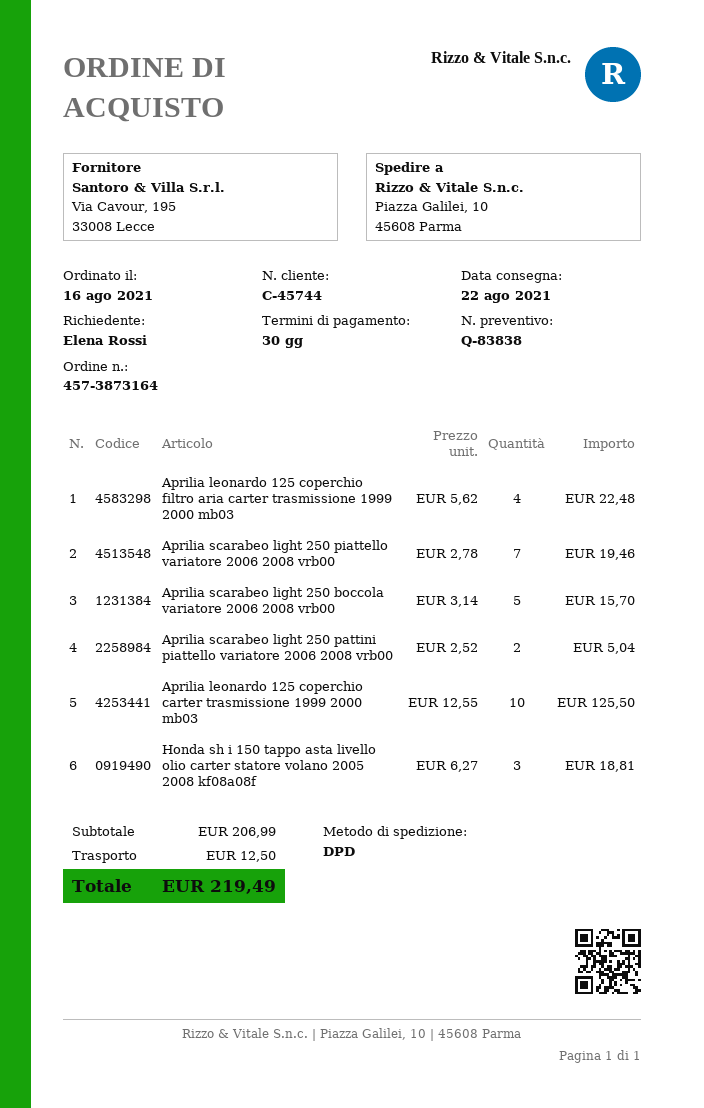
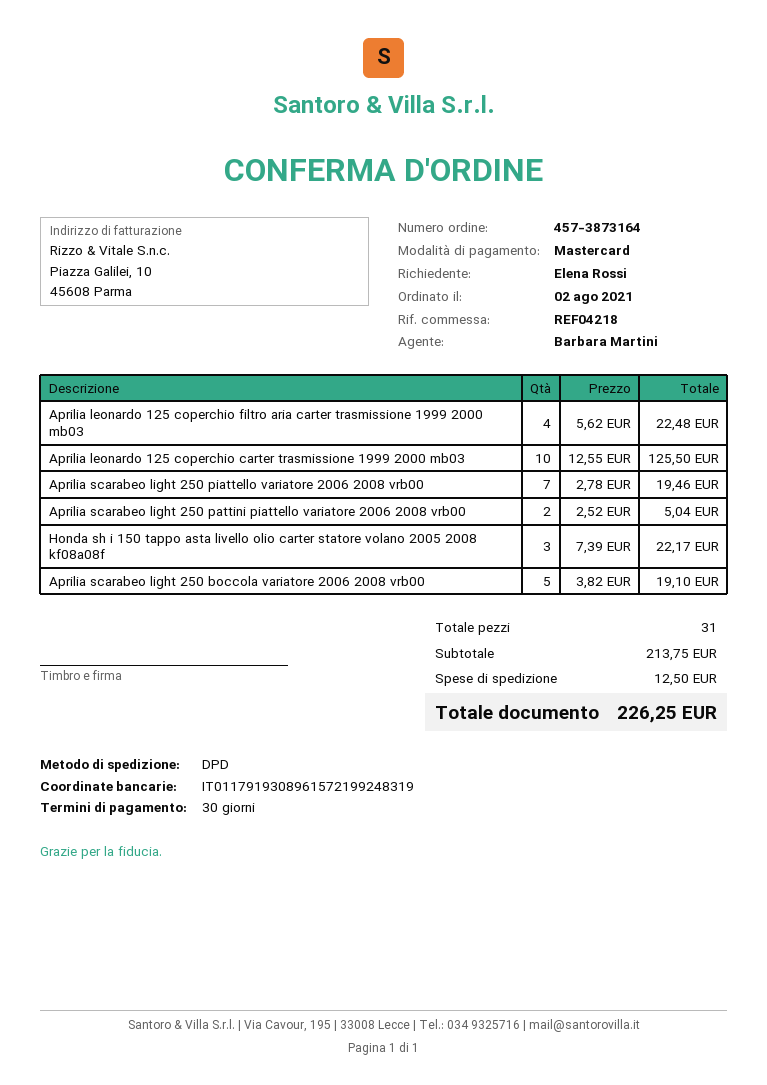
order date: 2021-08-16 -> 2021-08-02
Aprilia scarabeo light 250 boccola variatore 2006 2008 vrb00: 5 x 3.14 = 15.70 -> 5 x 3.82 = 19.10
Honda sh i 150 tappo asta livello olio carter statore volano 2005 2008 kf08a08f: 3 x 6.27 = 18.81 -> 3 x 7.39 = 22.17
subtotal: 206.99 -> 213.75
total: 219.49 -> 226.25

